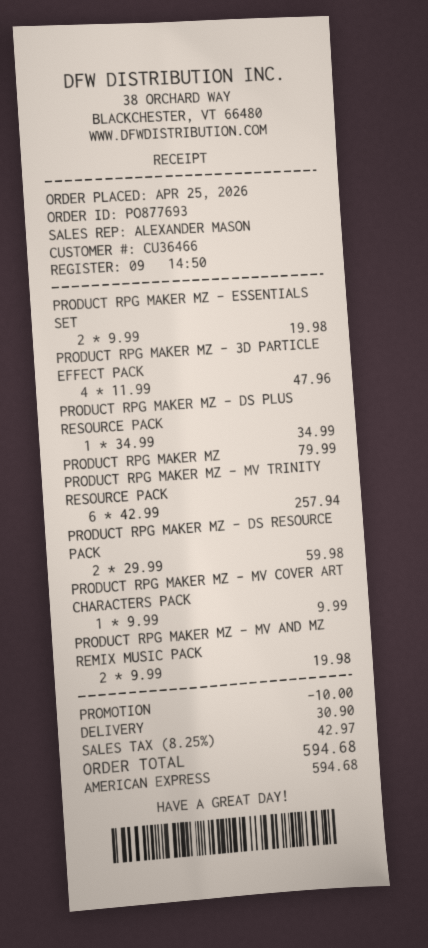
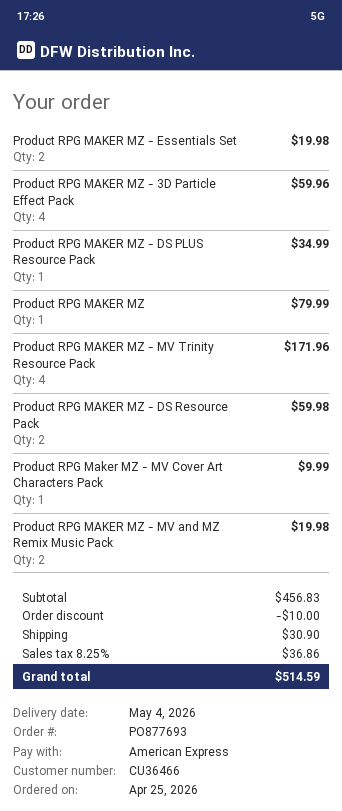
PRODUCT RPG MAKER MZ - 3D PARTICLE EFFECT PACK: 4 for 47.96 -> 4 for 59.96
PRODUCT RPG MAKER MZ - MV TRINITY RESOURCE PACK: 6 for 257.94 -> 4 for 171.96
tax: 8.25% = 42.97 -> 8.25% = 36.86
total: 594.68 -> 514.59

